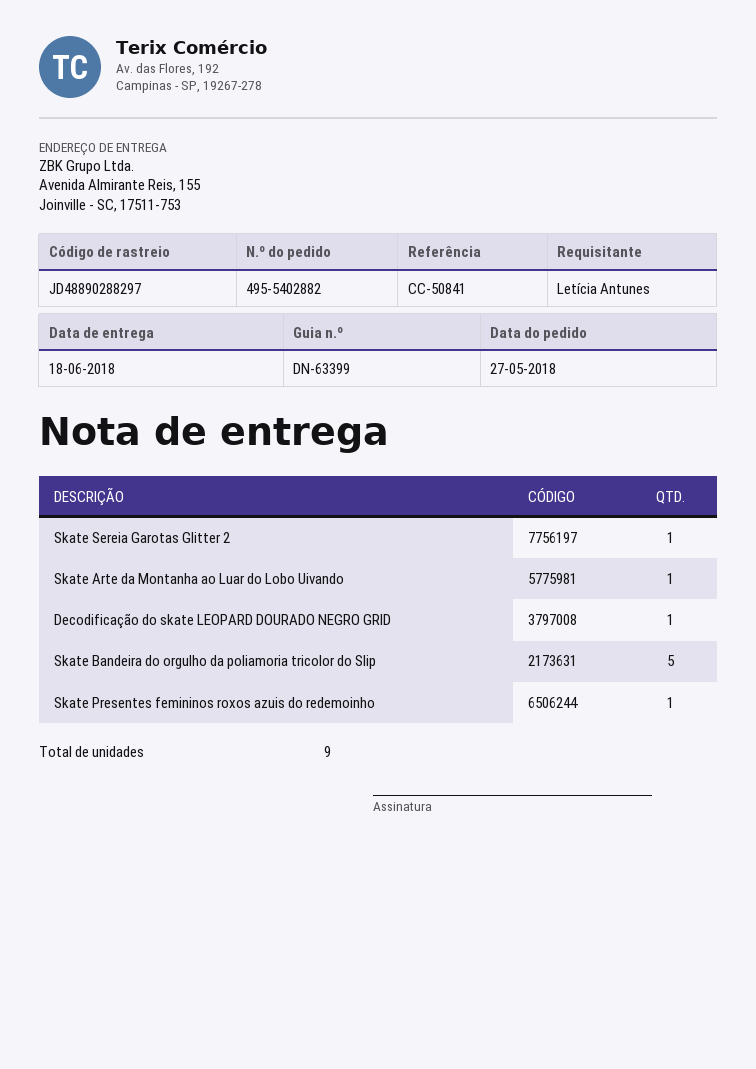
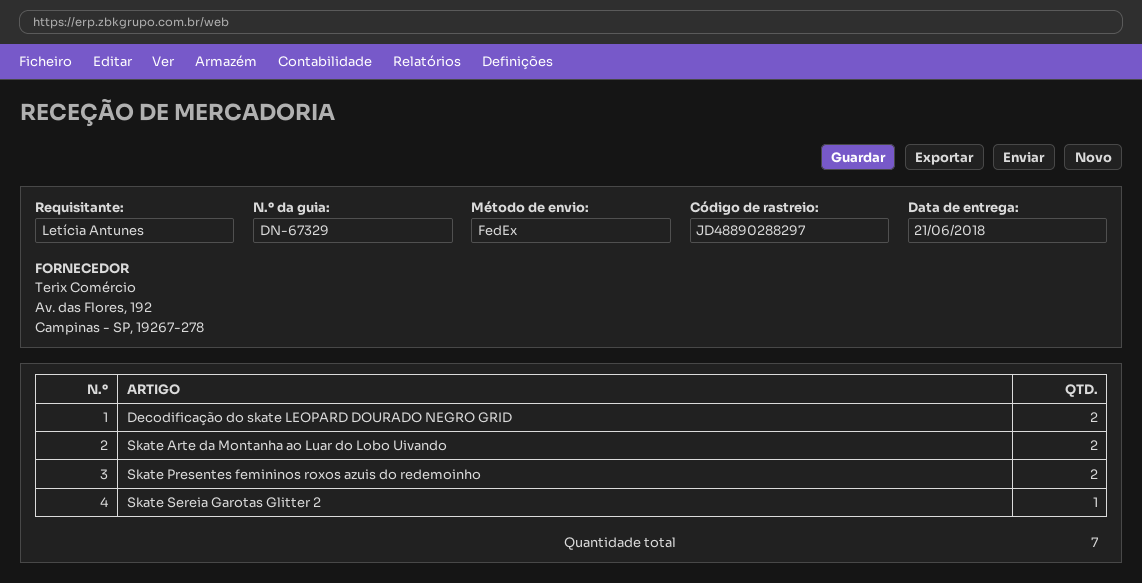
delivery note number: DN-63399 -> DN-67329
delivery date: 2018-06-18 -> 2018-06-21
Skate Arte da Montanha ao Luar do Lobo Uivando: 1 -> 2
Decodificação do skate LEOPARD DOURADO NEGRO GRID: 1 -> 2
Skate Bandeira do orgulho da poliamoria tricolor do Slip: 5 -> none
Skate Presentes femininos roxos azuis do redemoinho: 1 -> 2
total quantity: 9 -> 7

